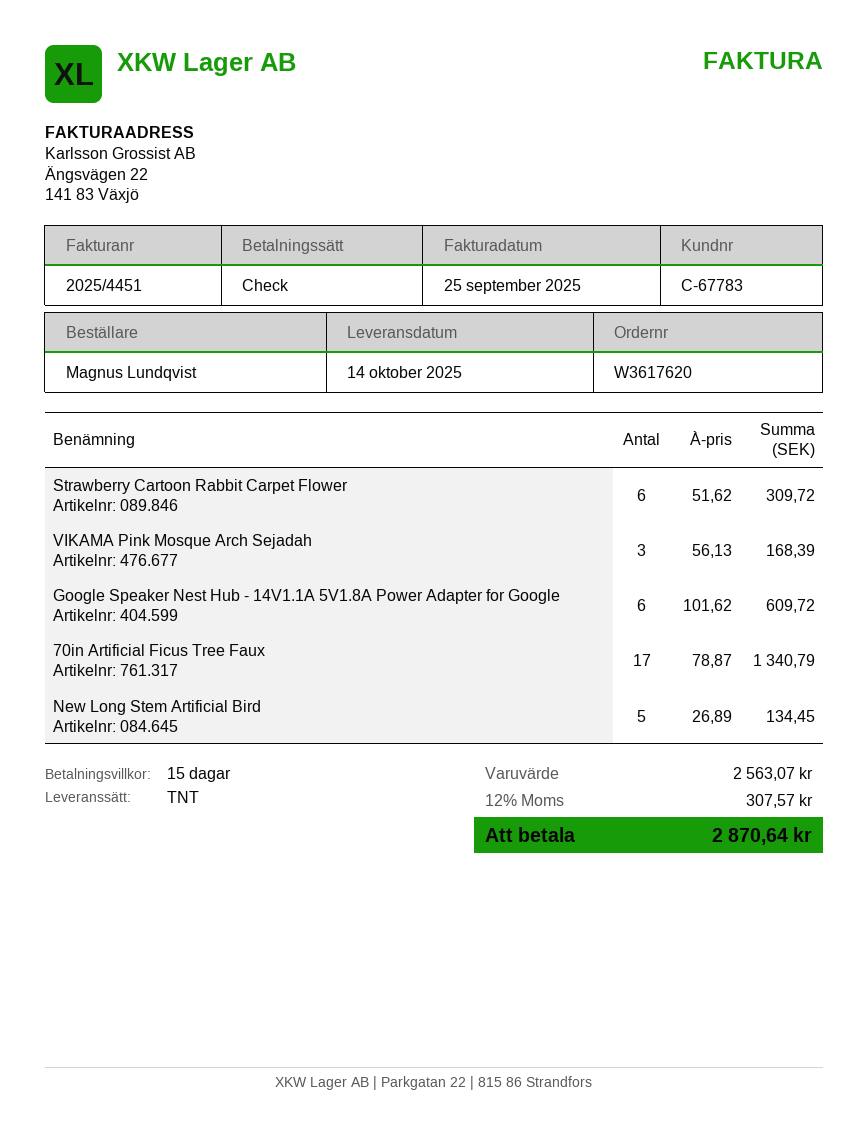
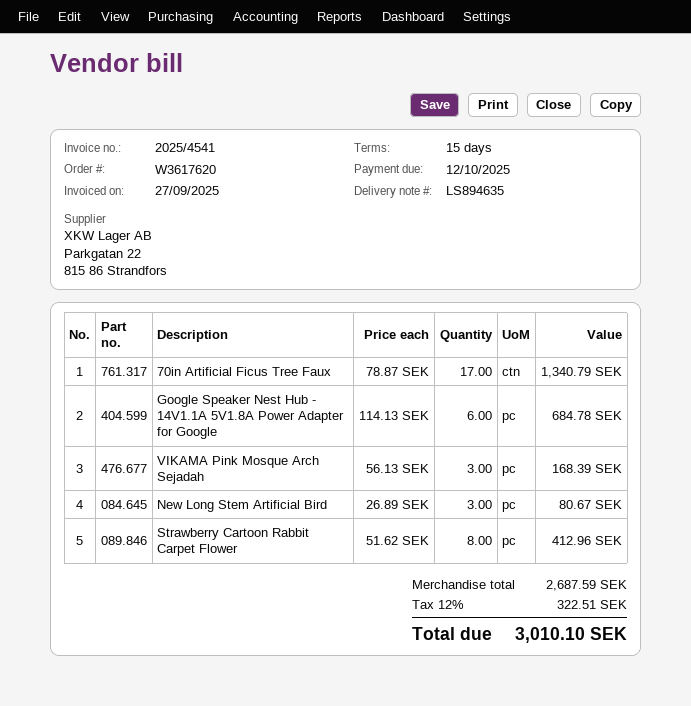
invoice number: 2025/4451 -> 2025/4541
invoice date: 2025-09-25 -> 2025-09-27
Strawberry Cartoon Rabbit Carpet Flower: 6 x 51.62 = 309.72 -> 8 x 51.62 = 412.96
Google Speaker Nest Hub - 14V1.1A 5V1.8A Power Adapter for Google: 6 x 101.62 = 609.72 -> 6 x 114.13 = 684.78
New Long Stem Artificial Bird: 5 x 26.89 = 134.45 -> 3 x 26.89 = 80.67
subtotal: 2563.07 -> 2687.59
tax: 12% = 307.57 -> 12% = 322.51
total: 2870.64 -> 3010.10

